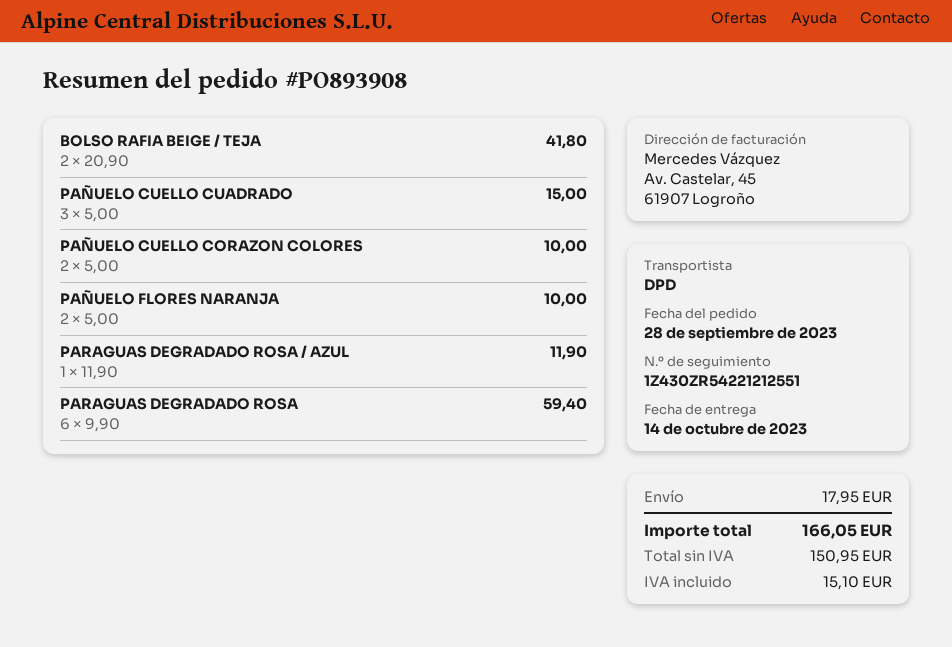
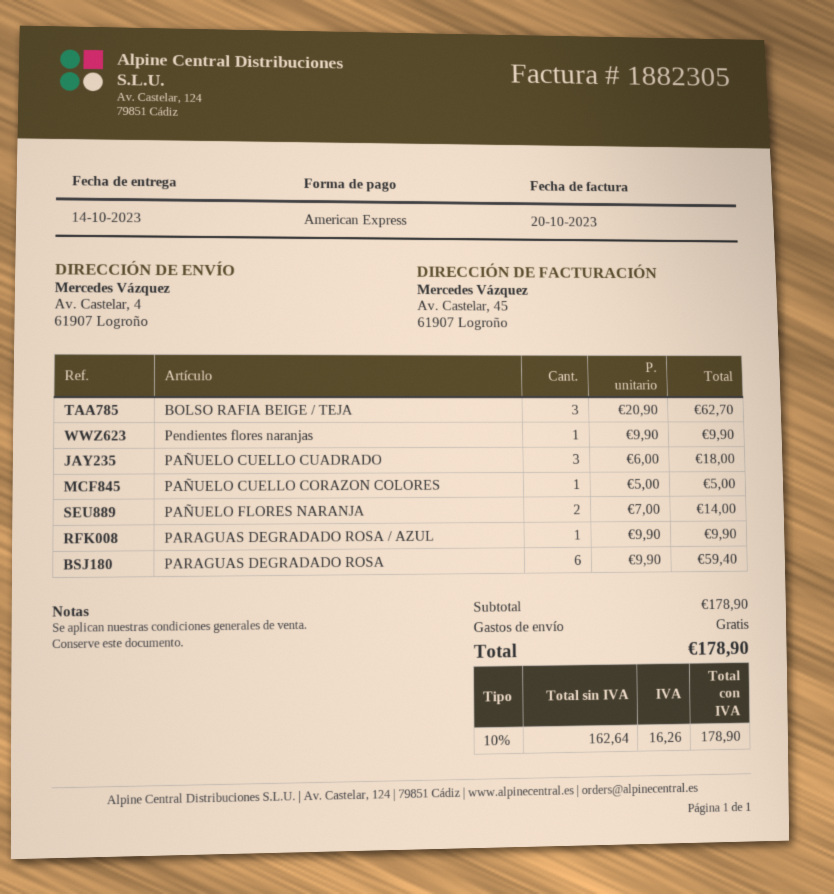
BOLSO RAFIA BEIGE / TEJA: 2 x 20.90 = 41.80 -> 3 x 20.90 = 62.70
PAÑUELO CUELLO CUADRADO: 3 x 5.00 = 15.00 -> 3 x 6.00 = 18.00
PAÑUELO CUELLO CORAZON COLORES: 2 x 5.00 = 10.00 -> 1 x 5.00 = 5.00
PAÑUELO FLORES NARANJA: 2 x 5.00 = 10.00 -> 2 x 7.00 = 14.00
PARAGUAS DEGRADADO ROSA / AZUL: 1 x 11.90 = 11.90 -> 1 x 9.90 = 9.90
Pendientes flores naranjas: none -> 1 x 9.90 = 9.90
shipping: 17.95 -> 0.00
net: 150.95 -> 162.64
tax: 15.10 -> 16.26
total: 166.05 -> 178.90

